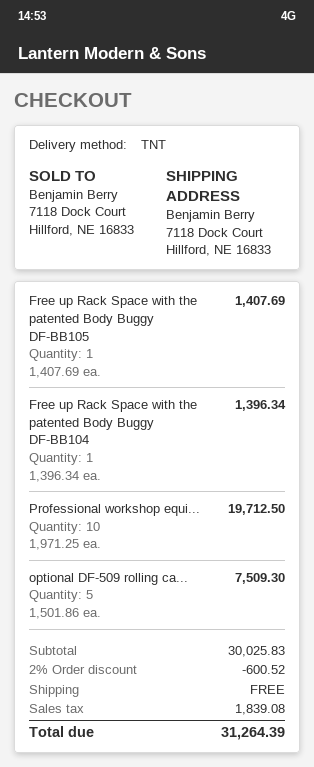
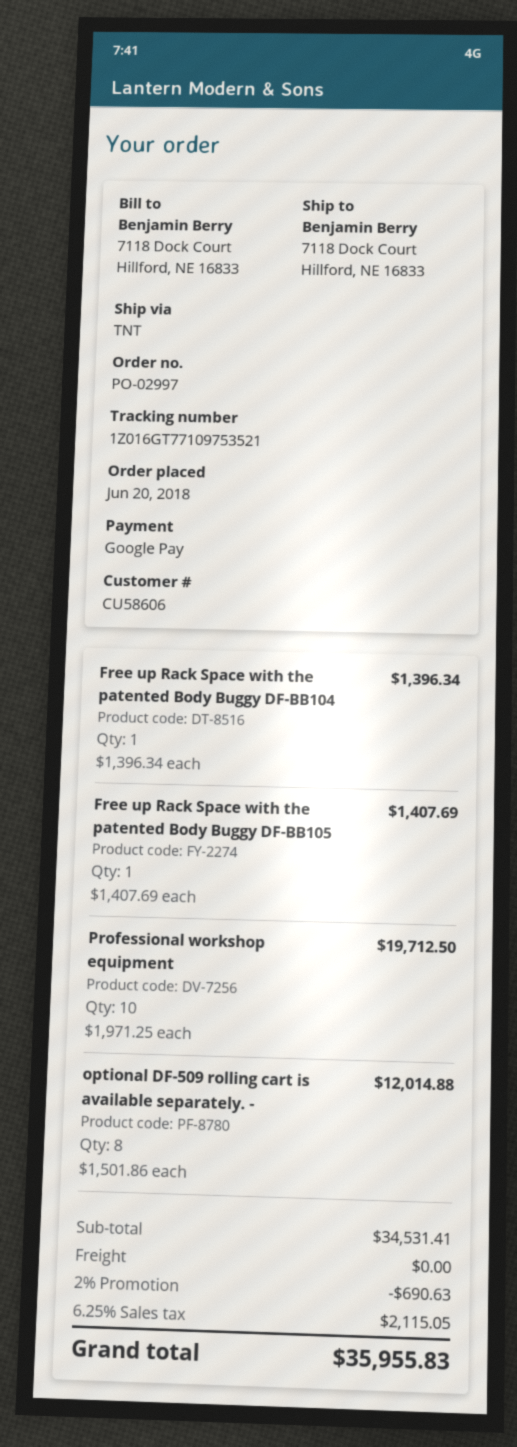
optional DF-509 rolling ca...: 5 x 1501.86 = 7509.30 -> 8 x 1501.86 = 12014.88
subtotal: 30025.83 -> 34531.41
discount: 2% = 600.52 -> 2% = 690.63
tax: 1839.08 -> 2115.05
total: 31264.39 -> 35955.83

